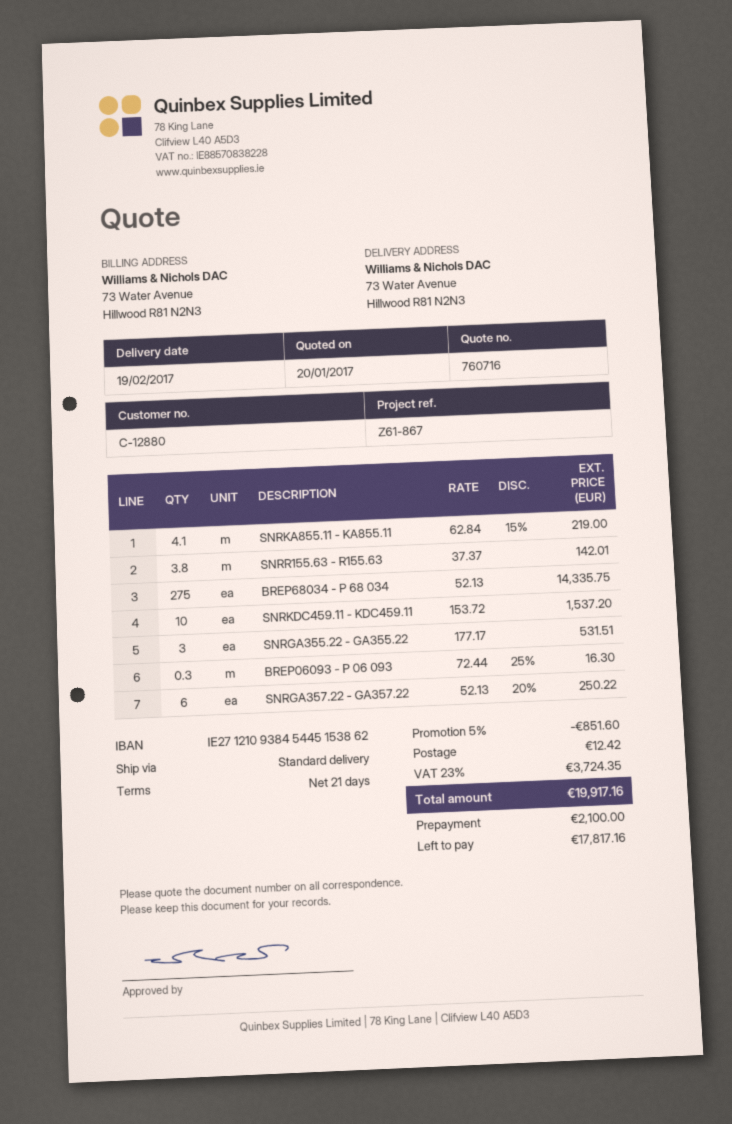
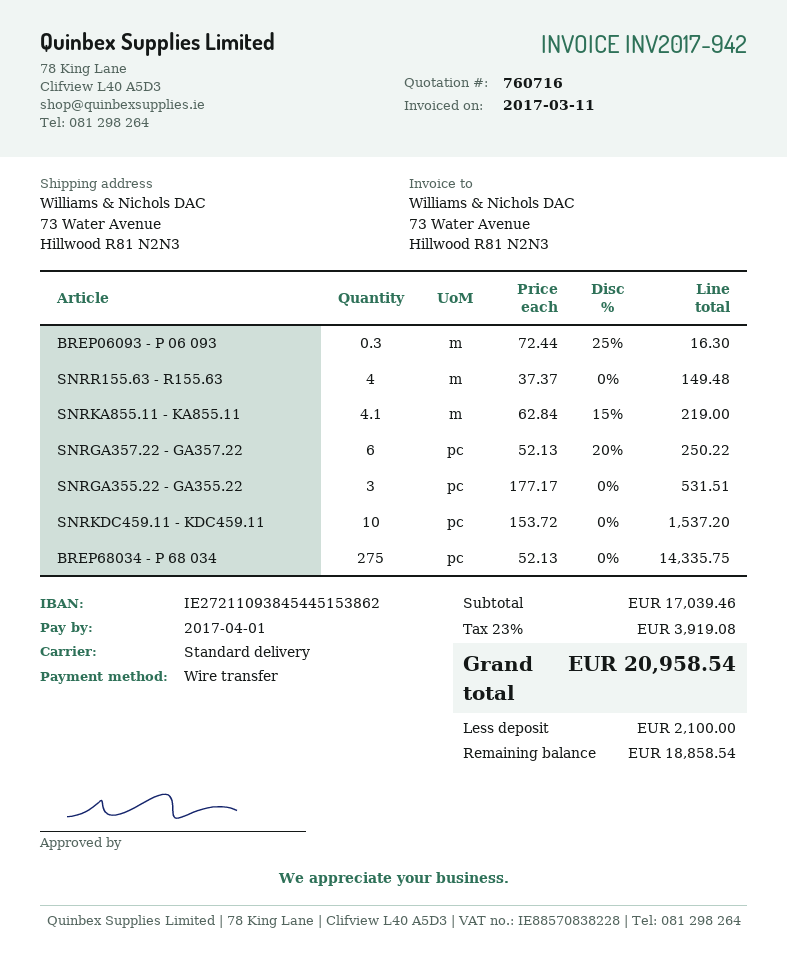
bank account: IE27121093845445153862 -> IE27211093845445153862
SNRR155.63 - R155.63: 3.8 x 37.37 = 142.01 -> 4 x 37.37 = 149.48
discount: 5% = 851.60 -> none
shipping: 12.42 -> none
tax: 23% = 3724.35 -> 23% = 3919.08
total: 19917.16 -> 20958.54
balance: 17817.16 -> 18858.54

